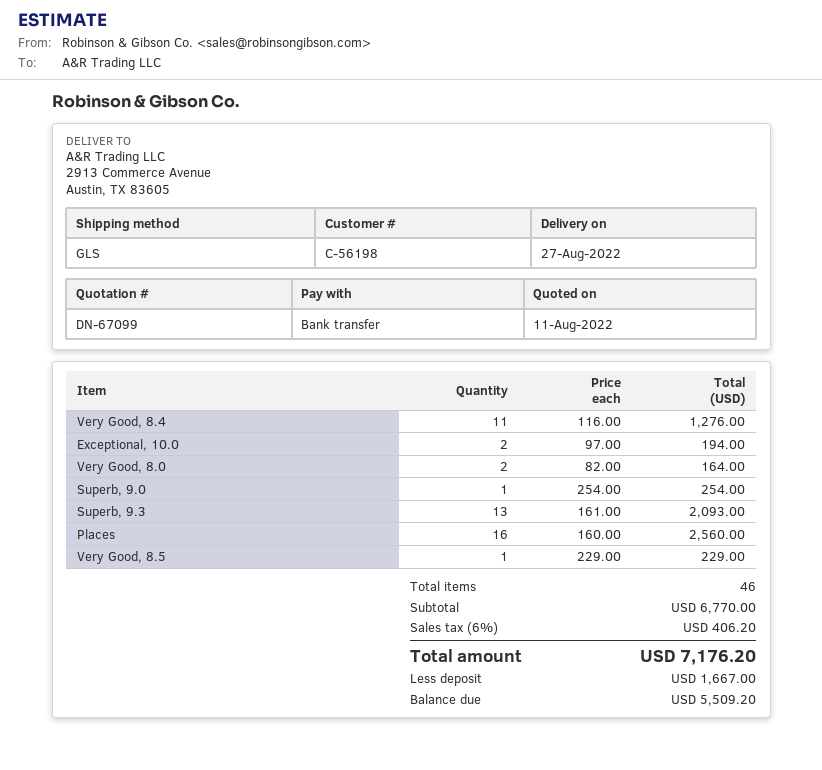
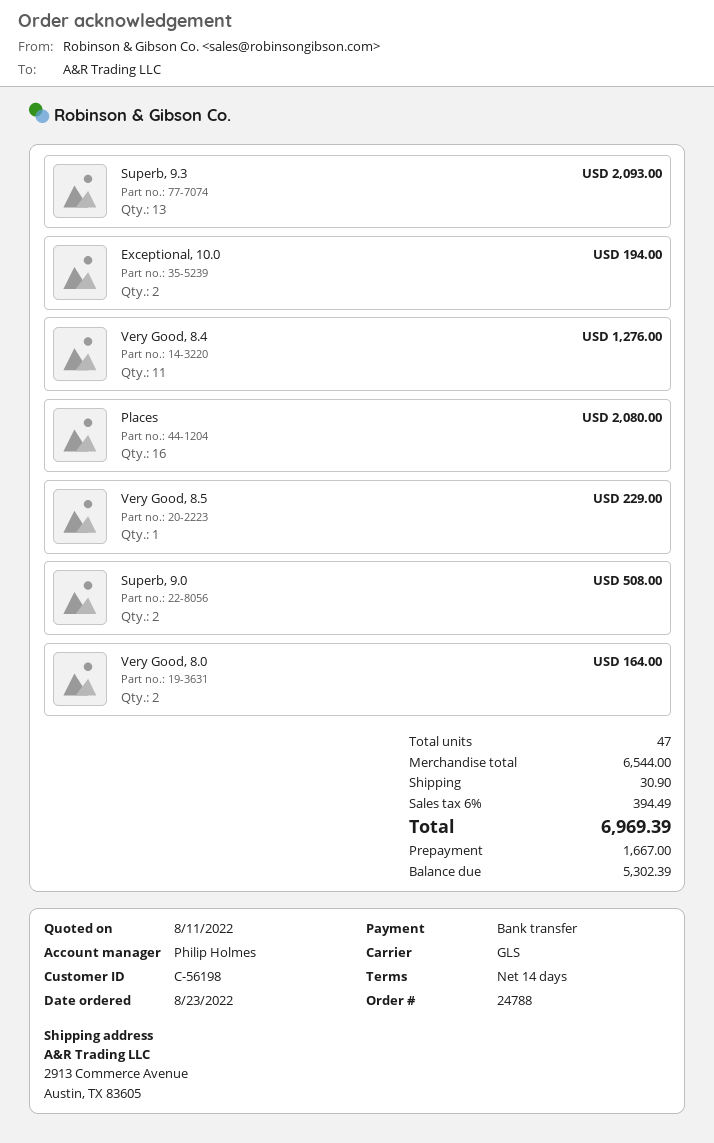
Superb, 9.0: 1 for 254.00 -> 2 for 508.00
Places: 16 for 2560.00 -> 16 for 2080.00
total quantity: 46 -> 47
subtotal: 6770.00 -> 6544.00
shipping: none -> 30.90
tax: 6% = 406.20 -> 6% = 394.49
total: 7176.20 -> 6969.39
balance: 5509.20 -> 5302.39

